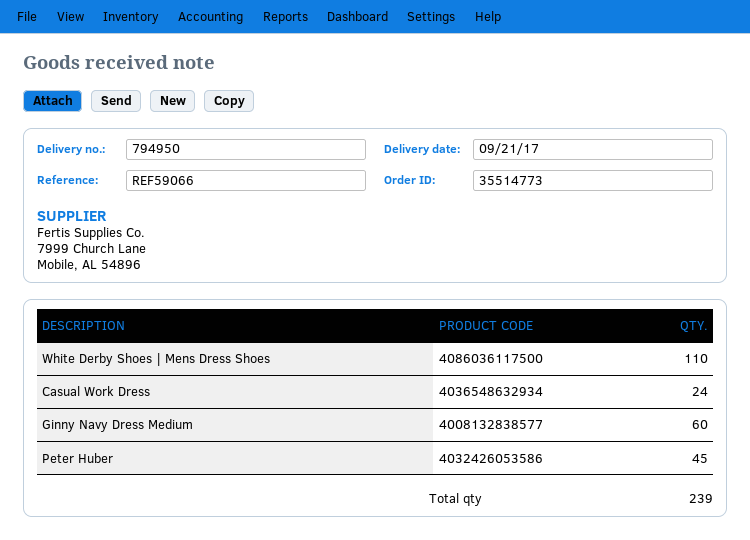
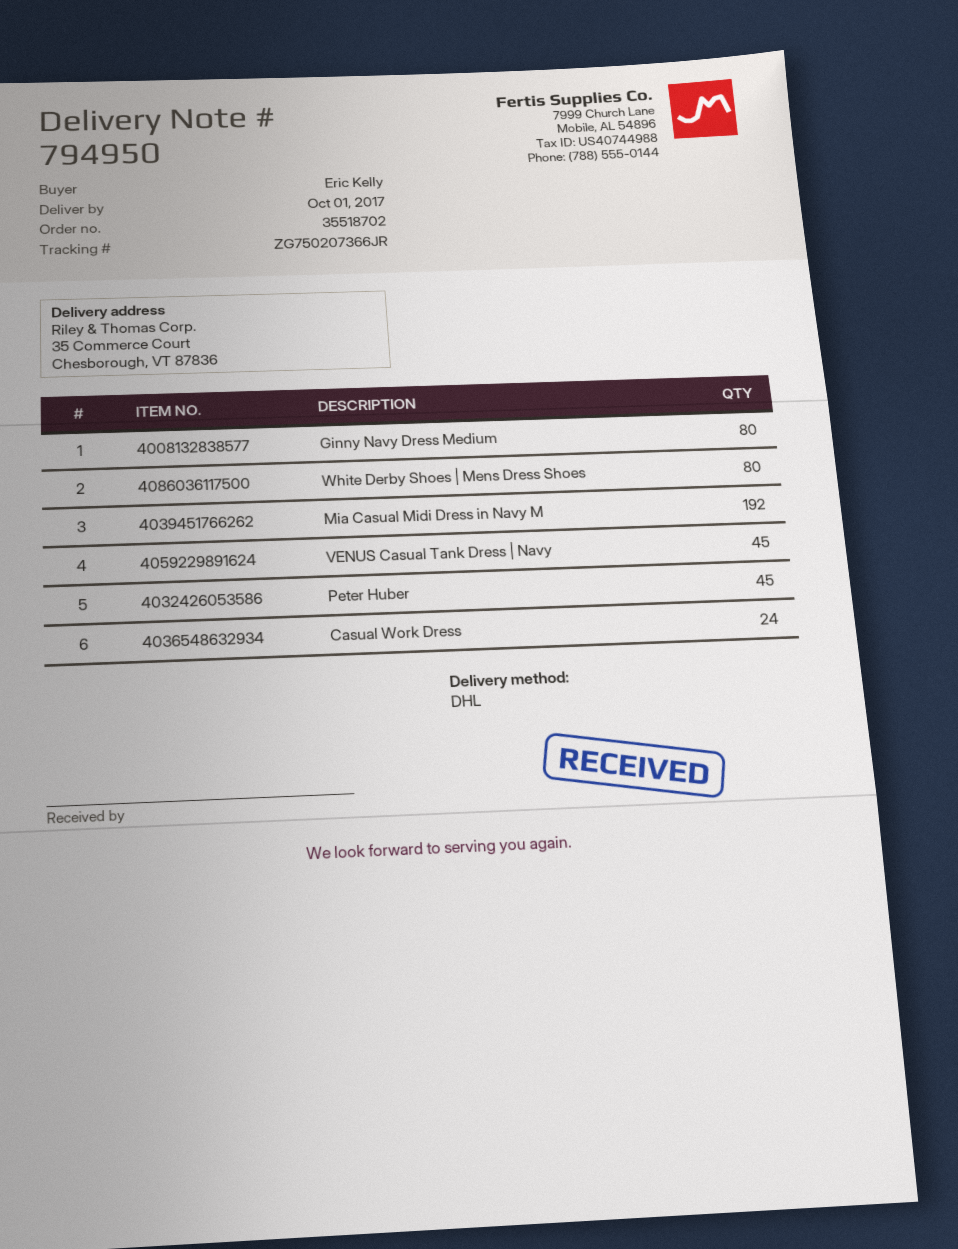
order number: 35514773 -> 35518702
delivery date: 2017-09-21 -> 2017-10-01
White Derby Shoes | Mens Dress Shoes: 110 -> 80
Ginny Navy Dress Medium: 60 -> 80
Mia Casual Midi Dress in Navy M: none -> 192
VENUS Casual Tank Dress | Navy: none -> 45

